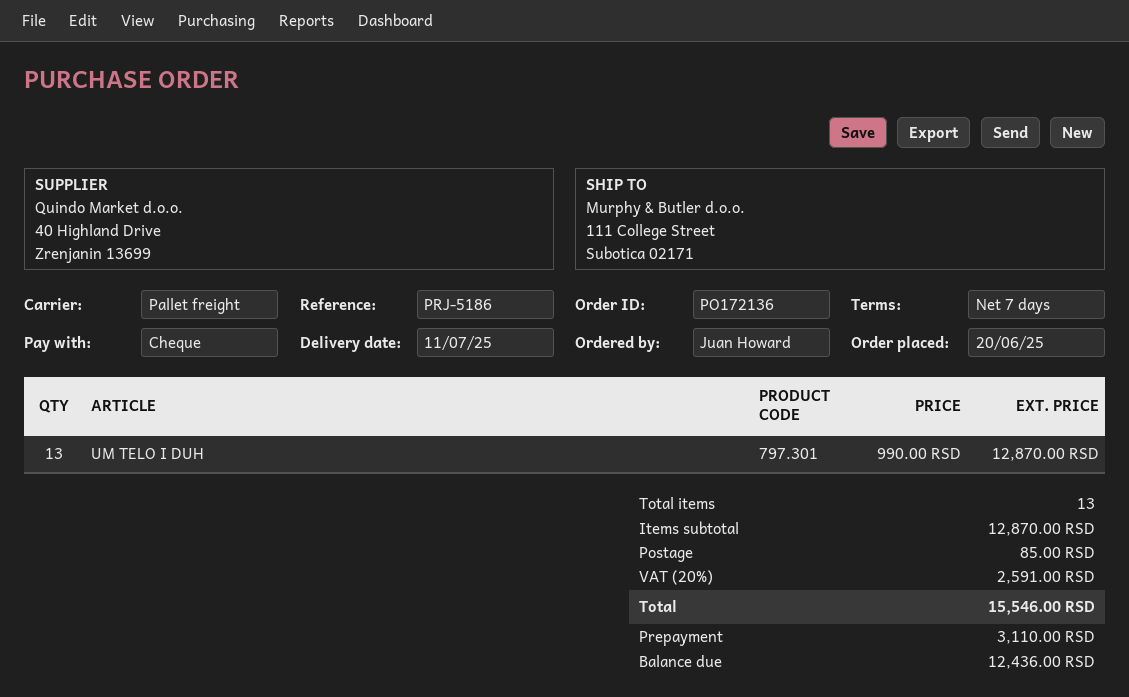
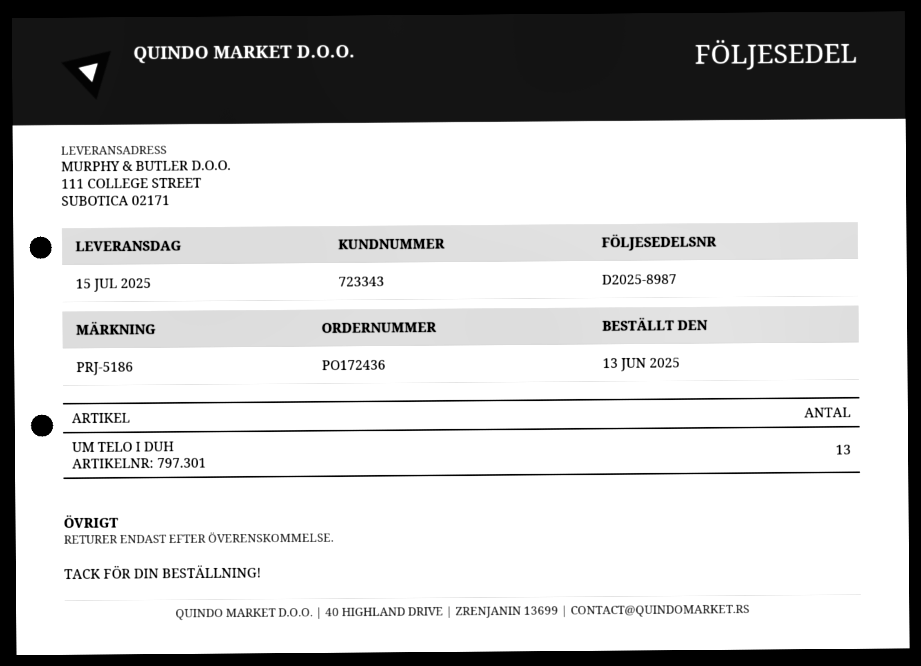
order number: PO172136 -> PO172436
order date: 2025-06-20 -> 2025-06-13
delivery date: 2025-07-11 -> 2025-07-15

